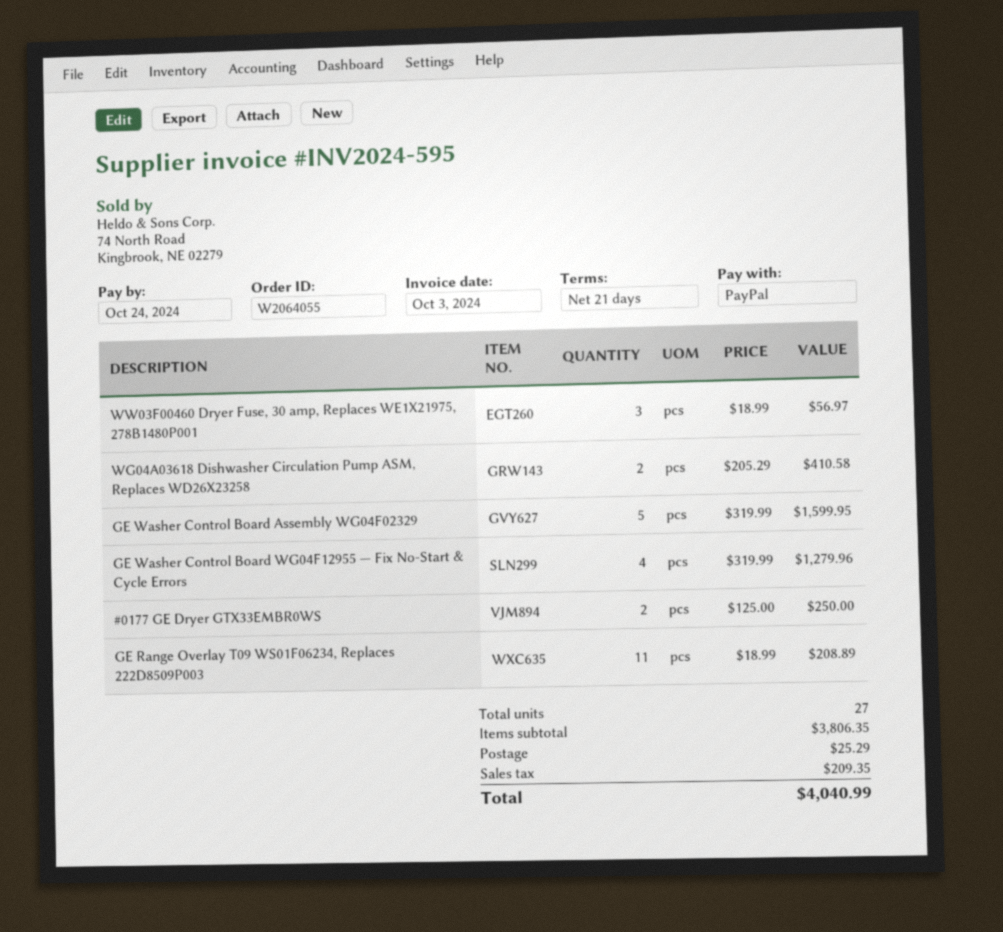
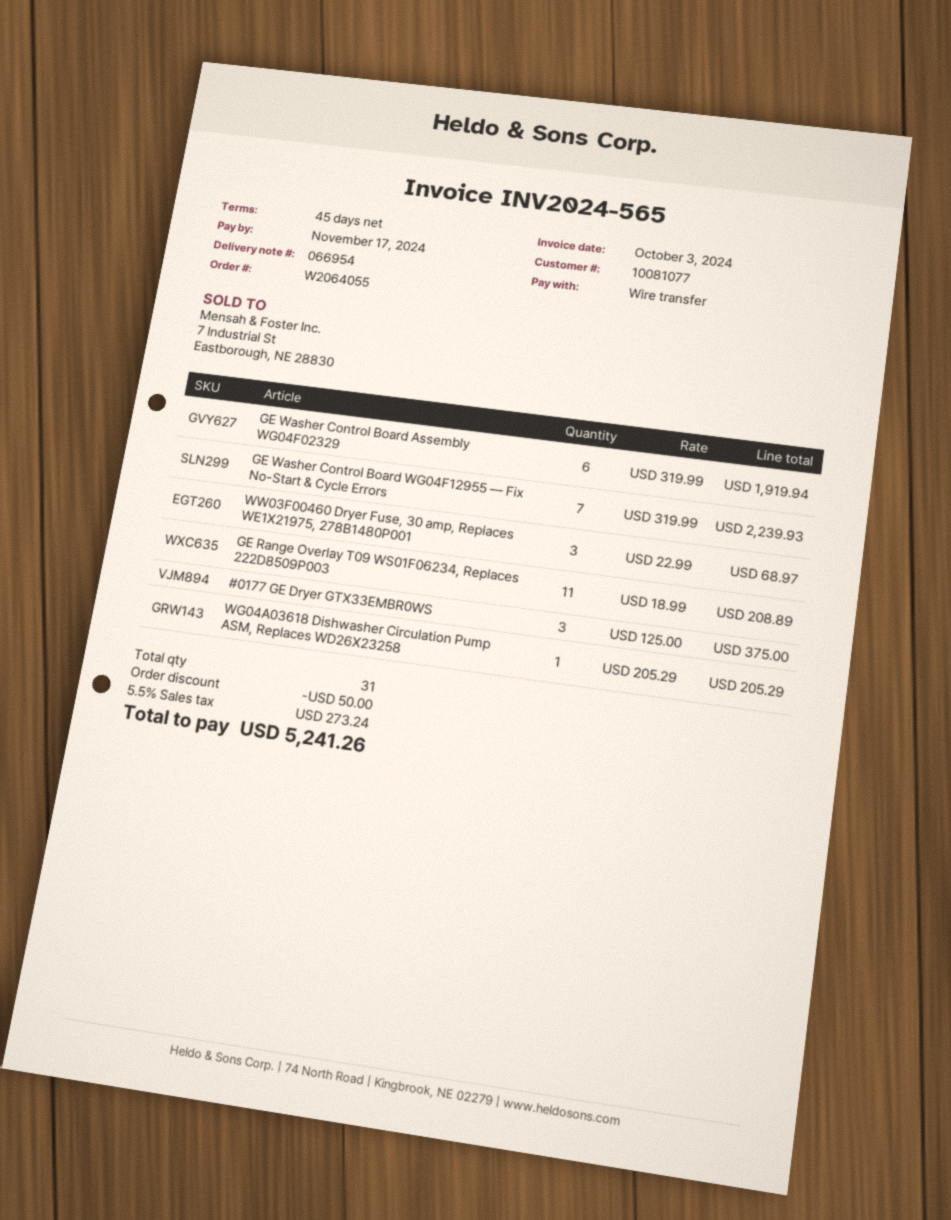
invoice number: INV2024-595 -> INV2024-565
payment terms: 21 days -> 45 days
due date: 2024-10-24 -> 2024-11-17
payment method: PayPal -> bank transfer
WW03F00460 Dryer Fuse, 30 amp, Replaces WE1X21975, 278B1480P001: 3 x 18.99 = 56.97 -> 3 x 22.99 = 68.97
WG04A03618 Dishwasher Circulation Pump ASM, Replaces WD26X23258: 2 x 205.29 = 410.58 -> 1 x 205.29 = 205.29
GE Washer Control Board Assembly WG04F02329: 5 x 319.99 = 1599.95 -> 6 x 319.99 = 1919.94
GE Washer Control Board WG04F12955 — Fix No-Start & Cycle Errors: 4 x 319.99 = 1279.96 -> 7 x 319.99 = 2239.93
#0177 GE Dryer GTX33EMBR0WS: 2 x 125.00 = 250.00 -> 3 x 125.00 = 375.00
total quantity: 27 -> 31
discount: none -> 50.00
shipping: 25.29 -> none
tax: 209.35 -> 273.24
total: 4040.99 -> 5241.26

